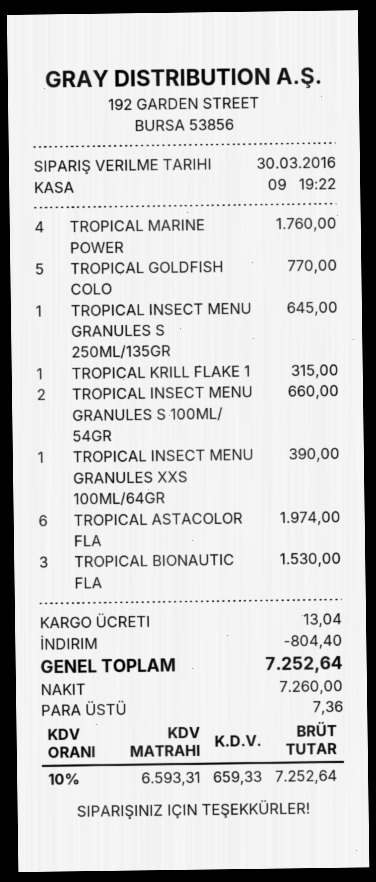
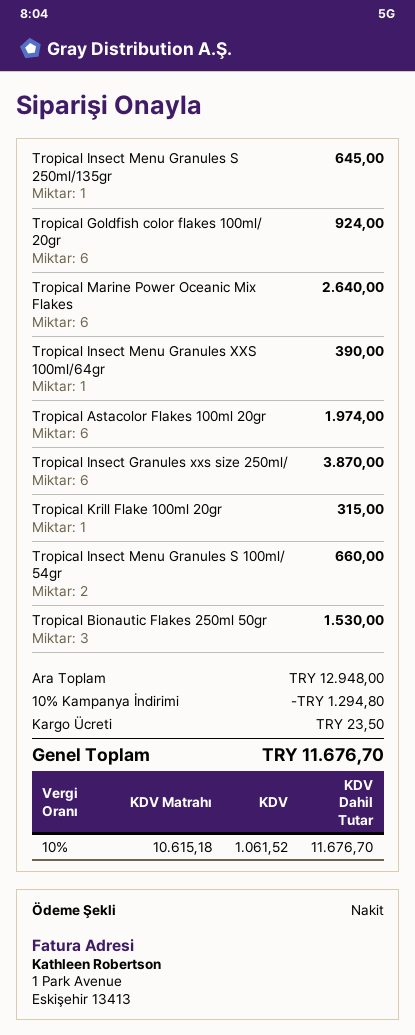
TROPICAL MARINE POWER: 4 for 1760.00 -> 6 for 2640.00
TROPICAL GOLDFISH COLO: 5 for 770.00 -> 6 for 924.00
Tropical Insect Granules xxs size 250ml/: none -> 6 for 3870.00
discount: 804.40 -> 1294.80
shipping: 13.04 -> 23.50
net: 6593.31 -> 10615.18
tax: 10% = 659.33 -> 10% = 1061.52
total: 7252.64 -> 11676.70

